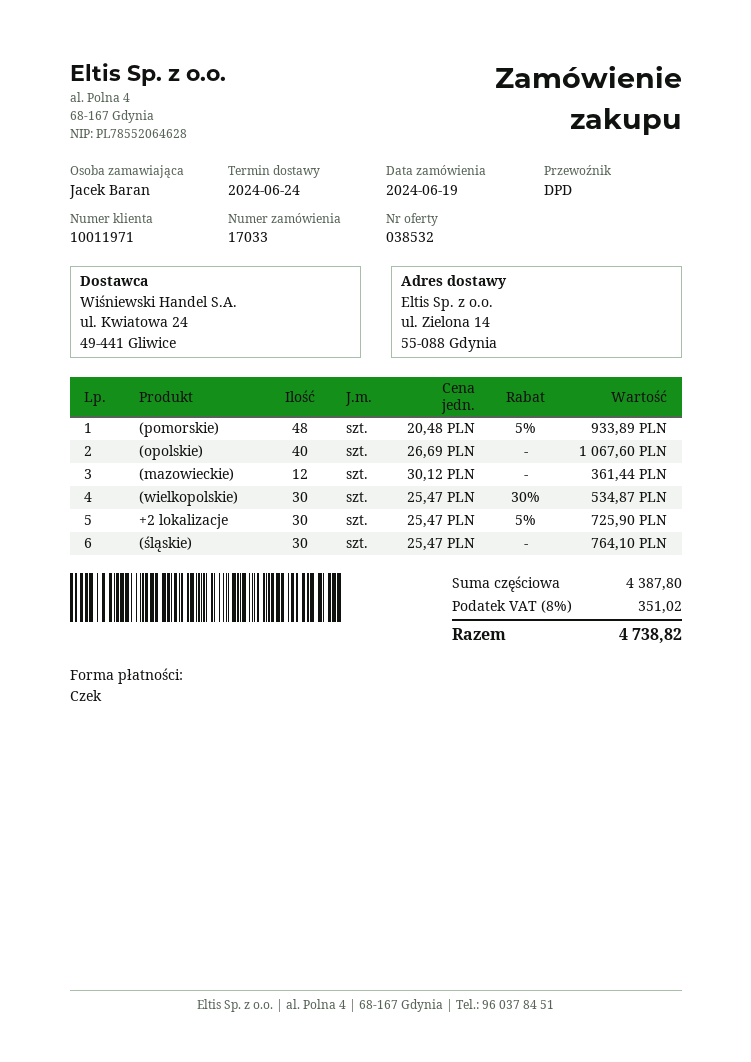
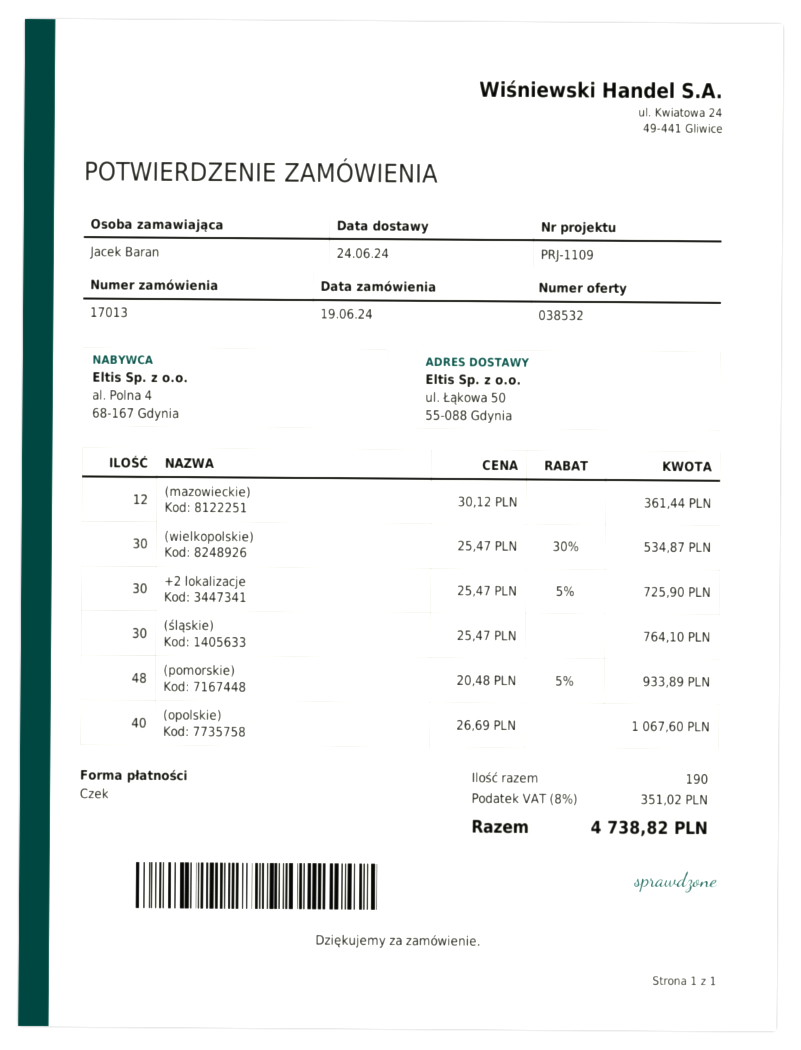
order number: 17033 -> 17013
ship to: ul. Zielona 14, 55-088 Gdynia -> ul. Łąkowa 50, 55-088 Gdynia

